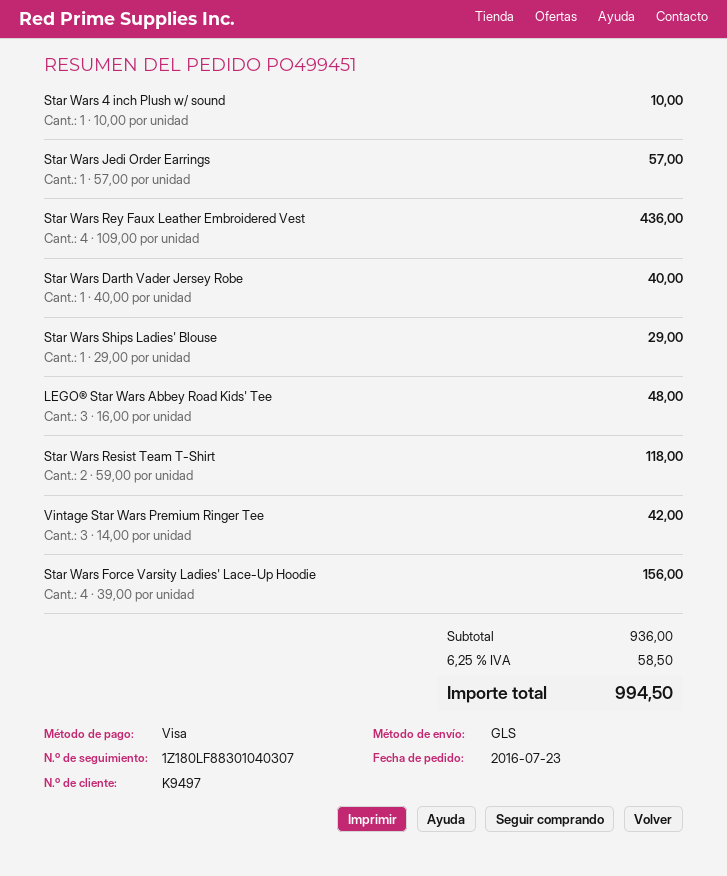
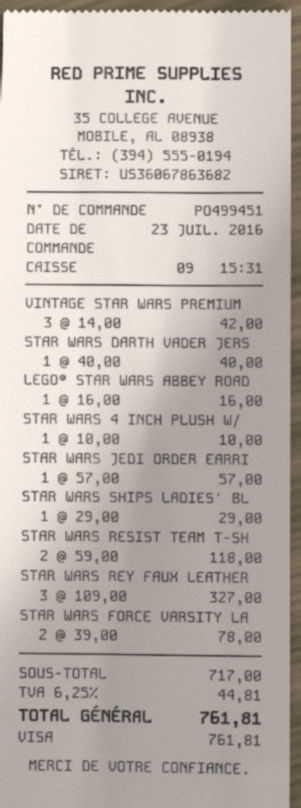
Star Wars Rey Faux Leather Embroidered Vest: 4 x 109.00 = 436.00 -> 3 x 109.00 = 327.00
LEGO® Star Wars Abbey Road Kids' Tee: 3 x 16.00 = 48.00 -> 1 x 16.00 = 16.00
Star Wars Force Varsity Ladies' Lace-Up Hoodie: 4 x 39.00 = 156.00 -> 2 x 39.00 = 78.00
subtotal: 936.00 -> 717.00
tax: 6.25% = 58.50 -> 6.25% = 44.81
total: 994.50 -> 761.81

